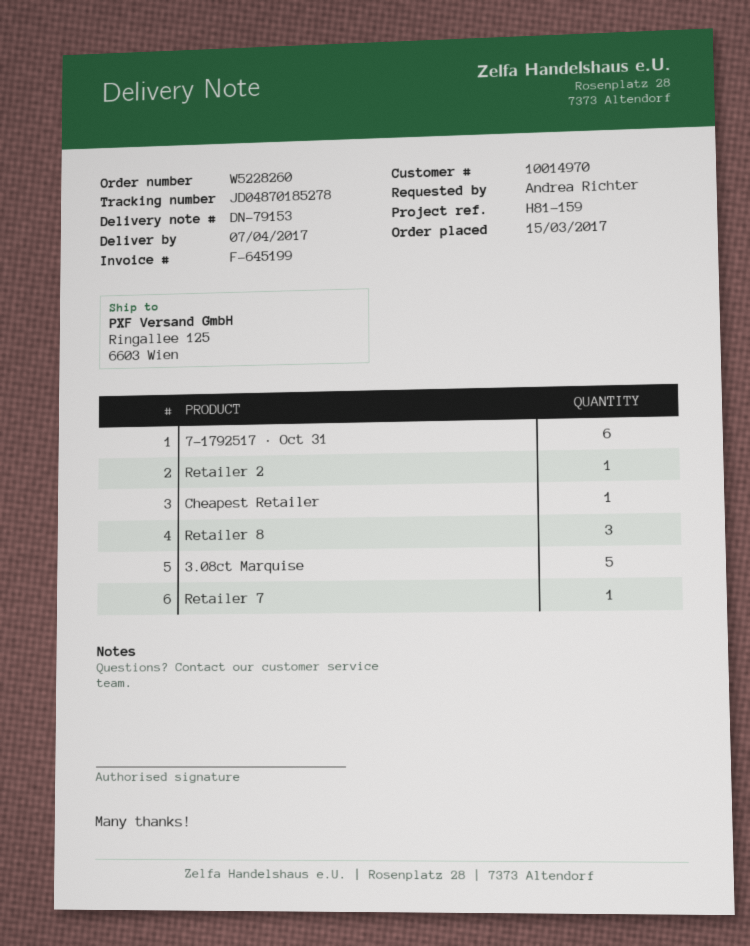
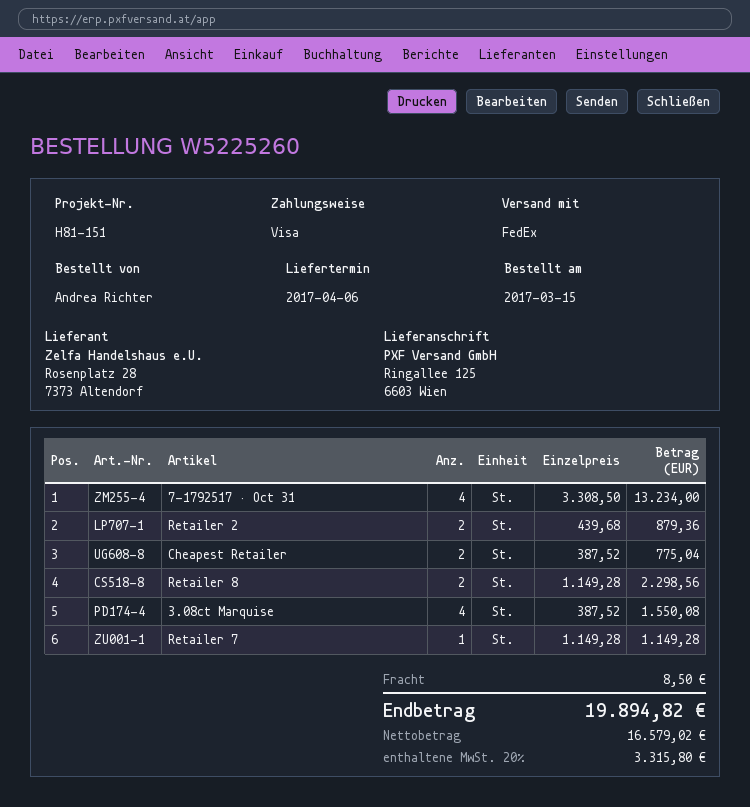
order number: W5228260 -> W5225260
delivery date: 2017-04-07 -> 2017-04-06
reference: H81-159 -> H81-151
7-1792517 · Oct 31: 6 -> 4
Retailer 2: 1 -> 2
Cheapest Retailer: 1 -> 2
Retailer 8: 3 -> 2
3.08ct Marquise: 5 -> 4

